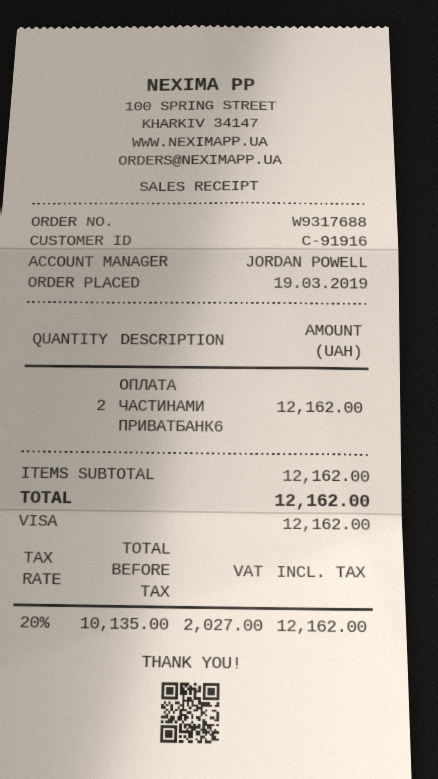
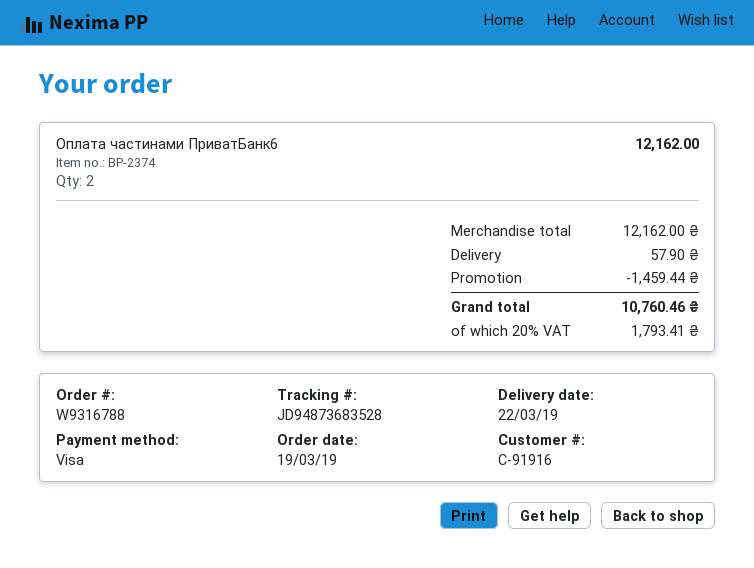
order number: W9317688 -> W9316788
discount: none -> 1459.44
shipping: none -> 57.90
tax: 20% = 2027.00 -> 20% = 1793.41
total: 12162.00 -> 10760.46

